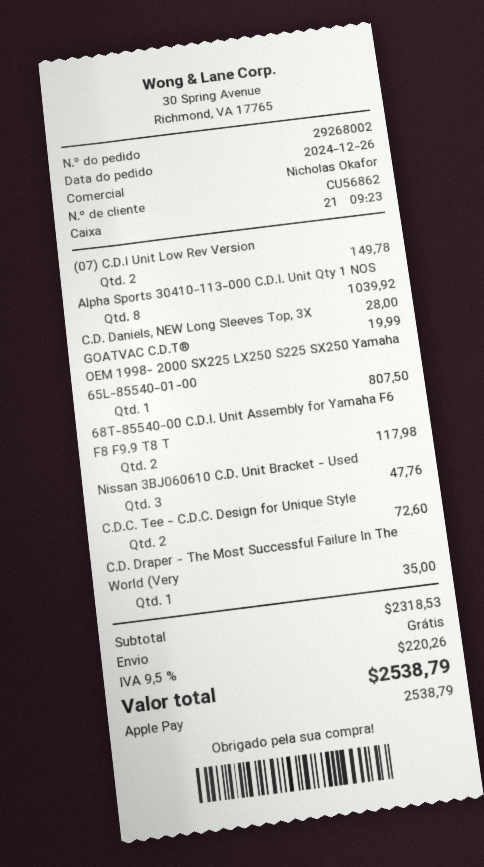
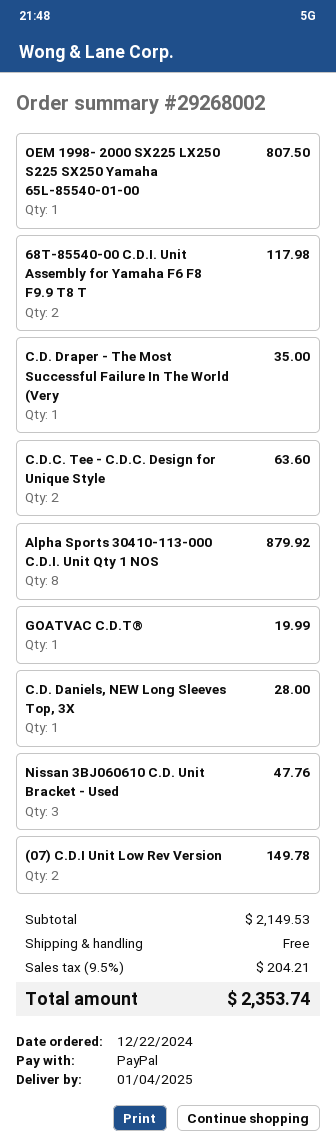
order date: 2024-12-26 -> 2024-12-22
payment method: Apple Pay -> PayPal
Alpha Sports 30410-113-000 C.D.I. Unit Qty 1 NOS: 8 for 1039.92 -> 8 for 879.92
C.D.C. Tee - C.D.C. Design for Unique Style: 2 for 72.60 -> 2 for 63.60
subtotal: 2318.53 -> 2149.53
tax: 9.5% = 220.26 -> 9.5% = 204.21
total: 2538.79 -> 2353.74

